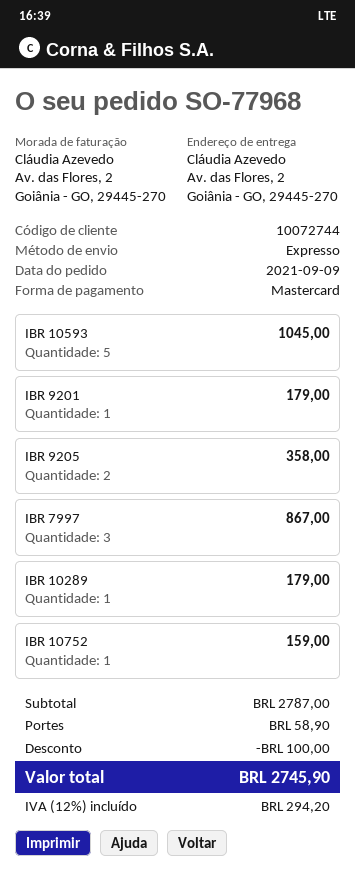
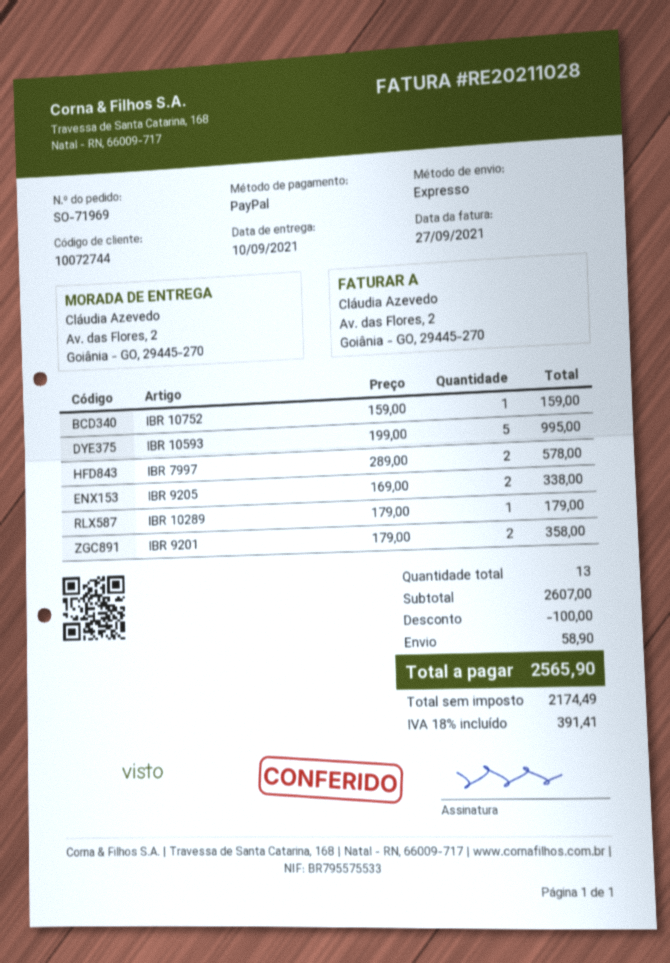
order number: SO-77968 -> SO-71969
payment method: Mastercard -> PayPal
IBR 10593: 5 for 1045.00 -> 5 for 995.00
IBR 9201: 1 for 179.00 -> 2 for 358.00
IBR 9205: 2 for 358.00 -> 2 for 338.00
IBR 7997: 3 for 867.00 -> 2 for 578.00
subtotal: 2787.00 -> 2607.00
tax: 12% = 294.20 -> 18% = 391.41
total: 2745.90 -> 2565.90

